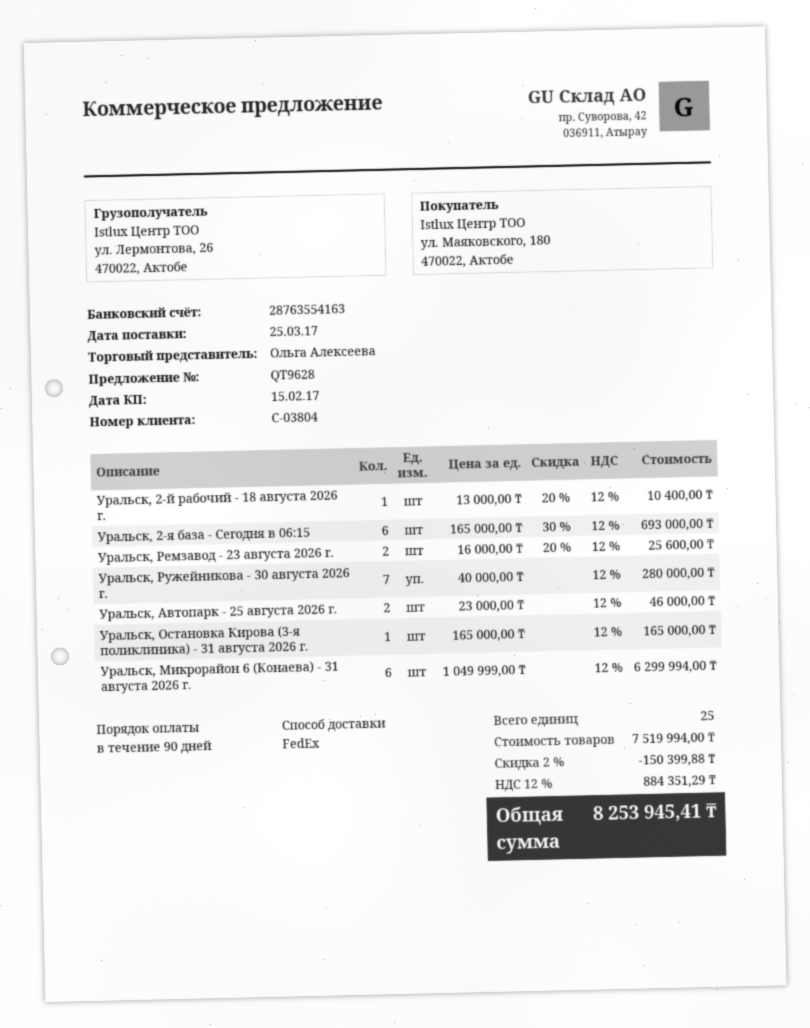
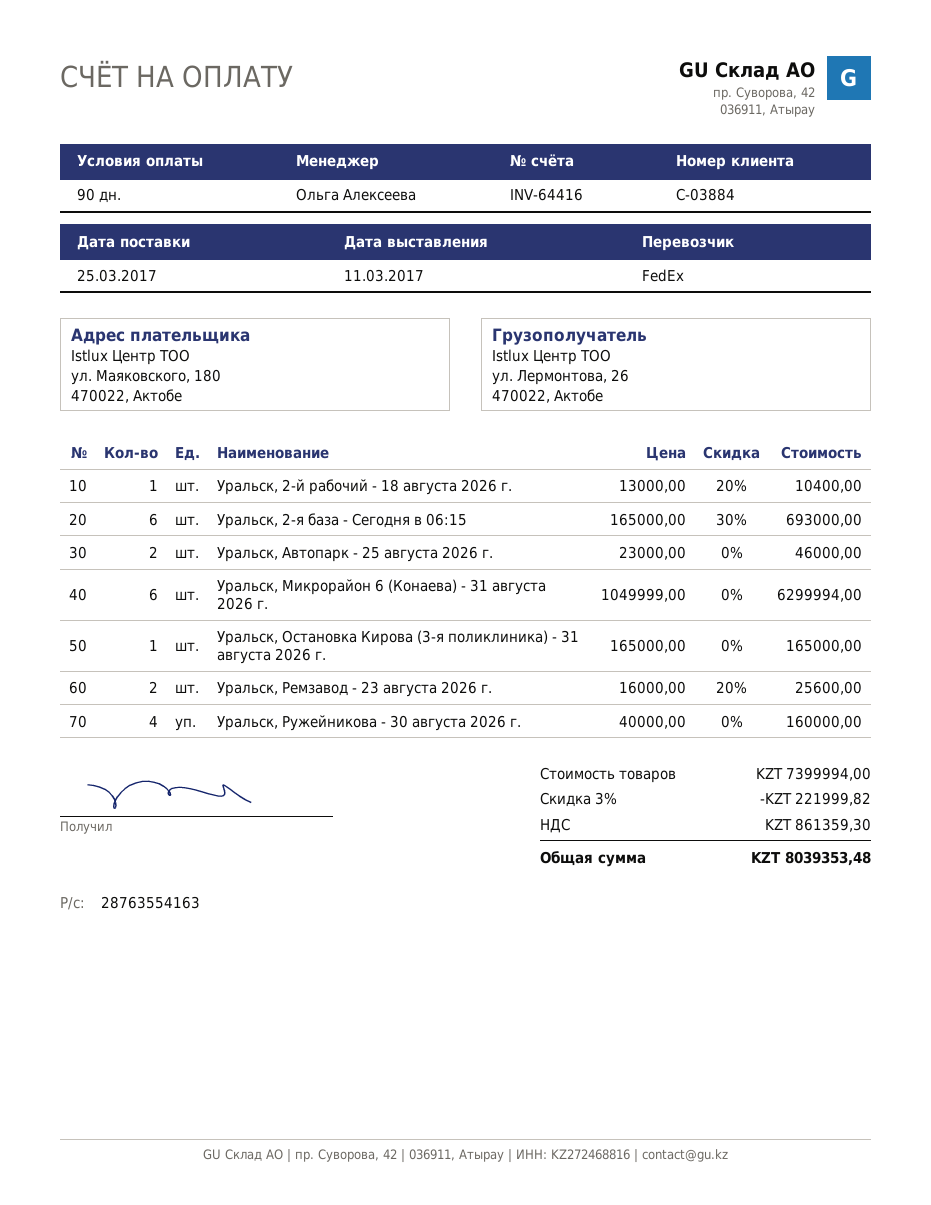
customer number: C-03804 -> C-03884
Уральск, Ружейникова - 30 августа 2026 г.: 7 x 40000.00 = 280000.00 -> 4 x 40000.00 = 160000.00
subtotal: 7519994.00 -> 7399994.00
discount: 2% = 150399.88 -> 3% = 221999.82
tax: 884351.29 -> 861359.30
total: 8253945.41 -> 8039353.48

